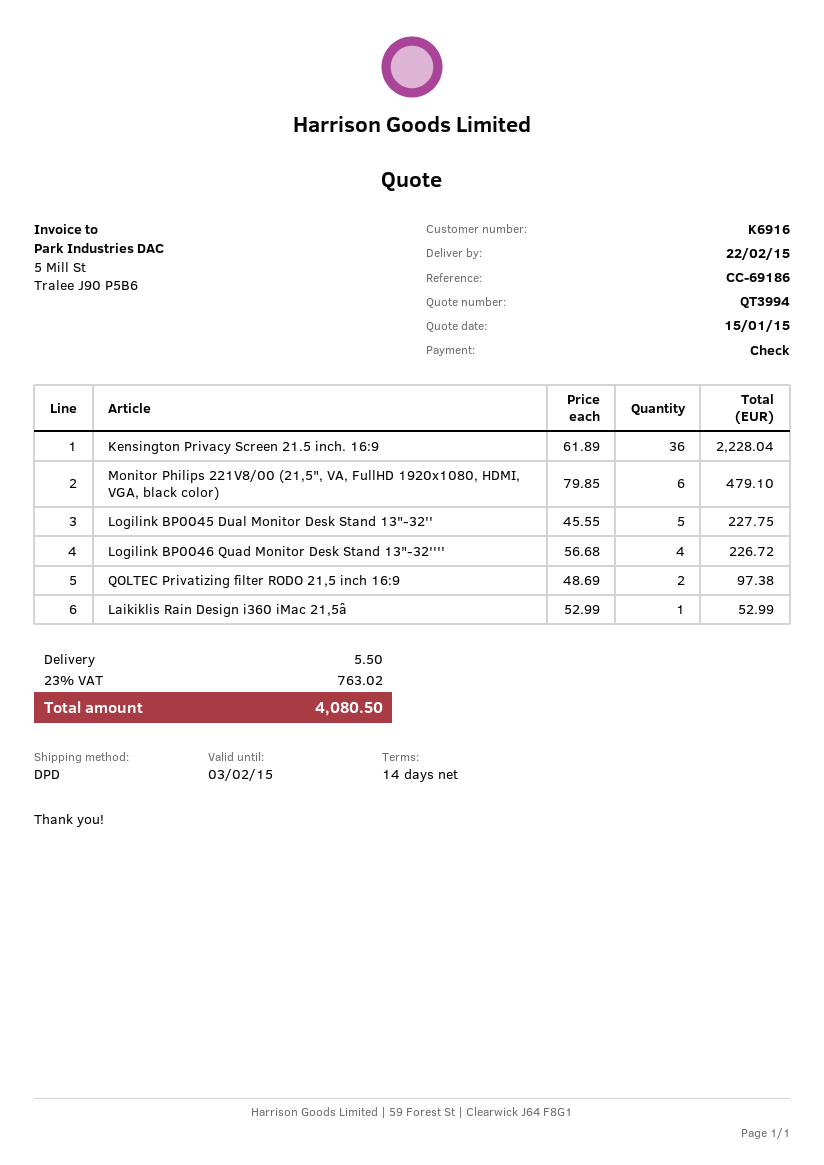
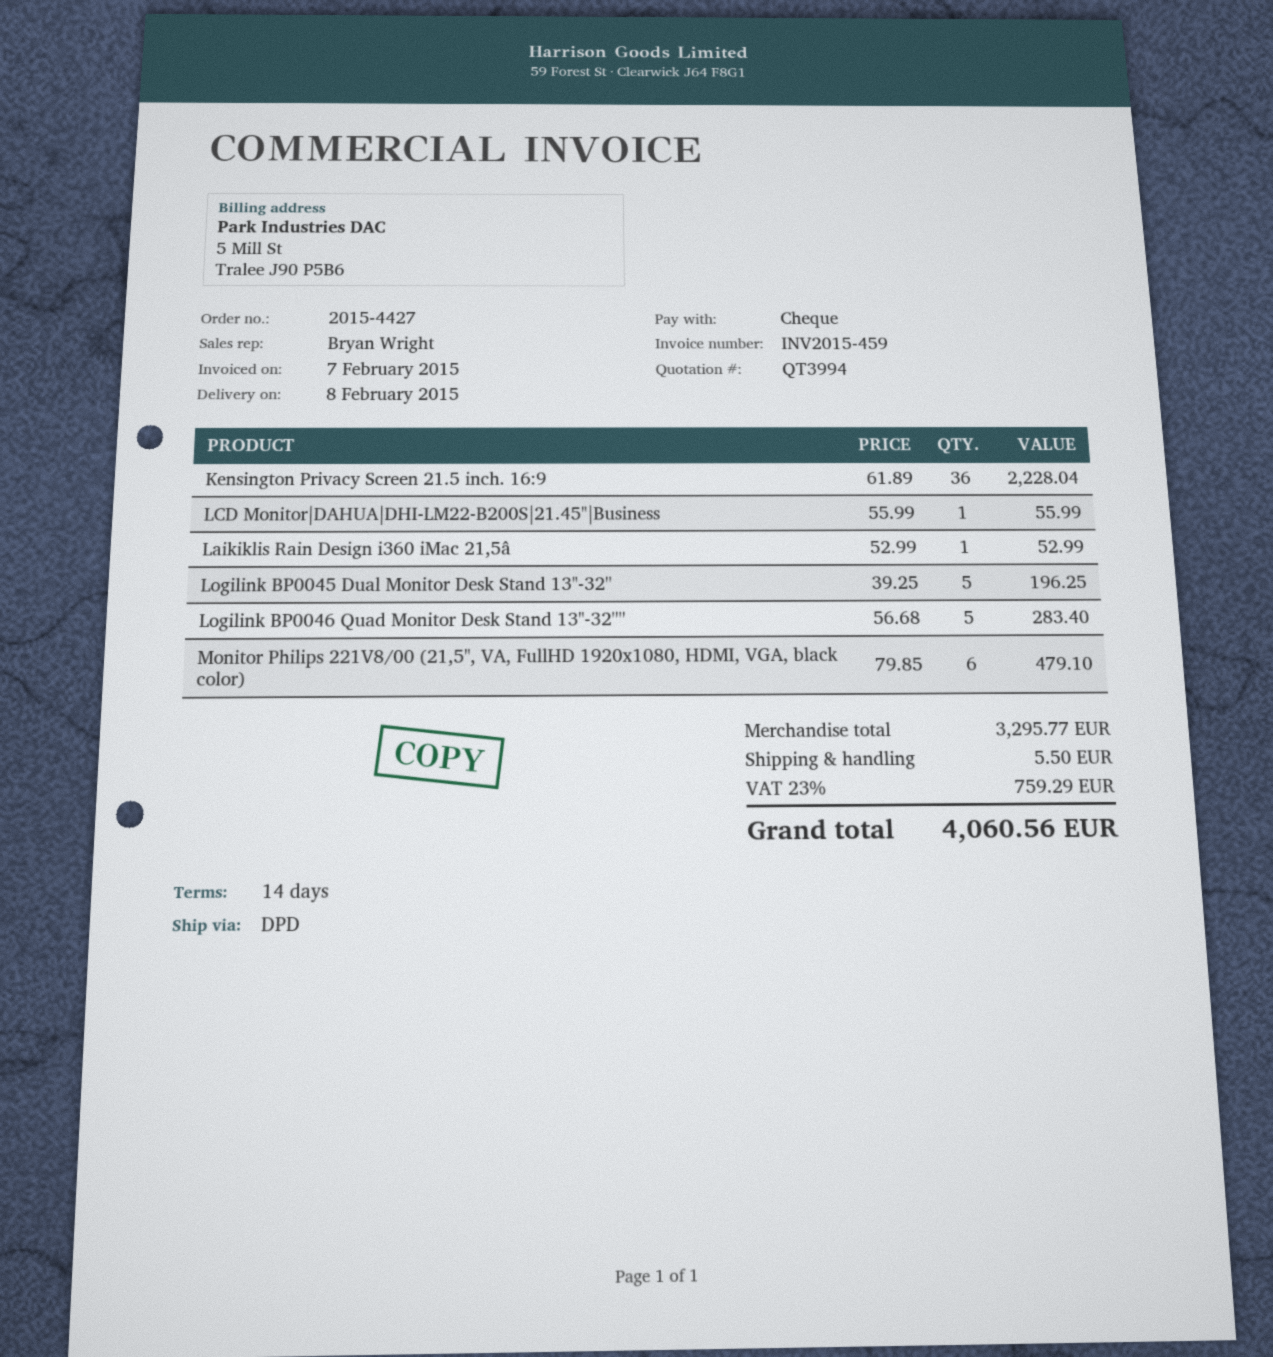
delivery date: 2015-02-22 -> 2015-02-08
Logilink BP0045 Dual Monitor Desk Stand 13"-32'': 5 x 45.55 = 227.75 -> 5 x 39.25 = 196.25
Logilink BP0046 Quad Monitor Desk Stand 13"-32'''': 4 x 56.68 = 226.72 -> 5 x 56.68 = 283.40
QOLTEC Privatizing filter RODO 21,5 inch 16:9: 2 x 48.69 = 97.38 -> none
LCD Monitor|DAHUA|DHI-LM22-B200S|21.45"|Business: none -> 1 x 55.99 = 55.99
tax: 23% = 763.02 -> 23% = 759.29
total: 4080.50 -> 4060.56

